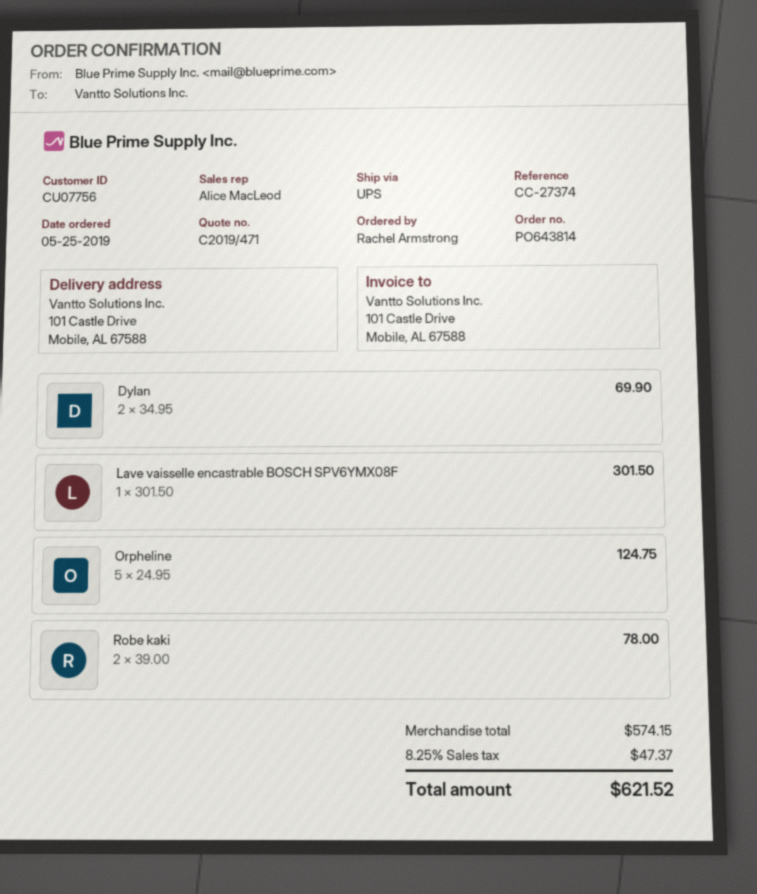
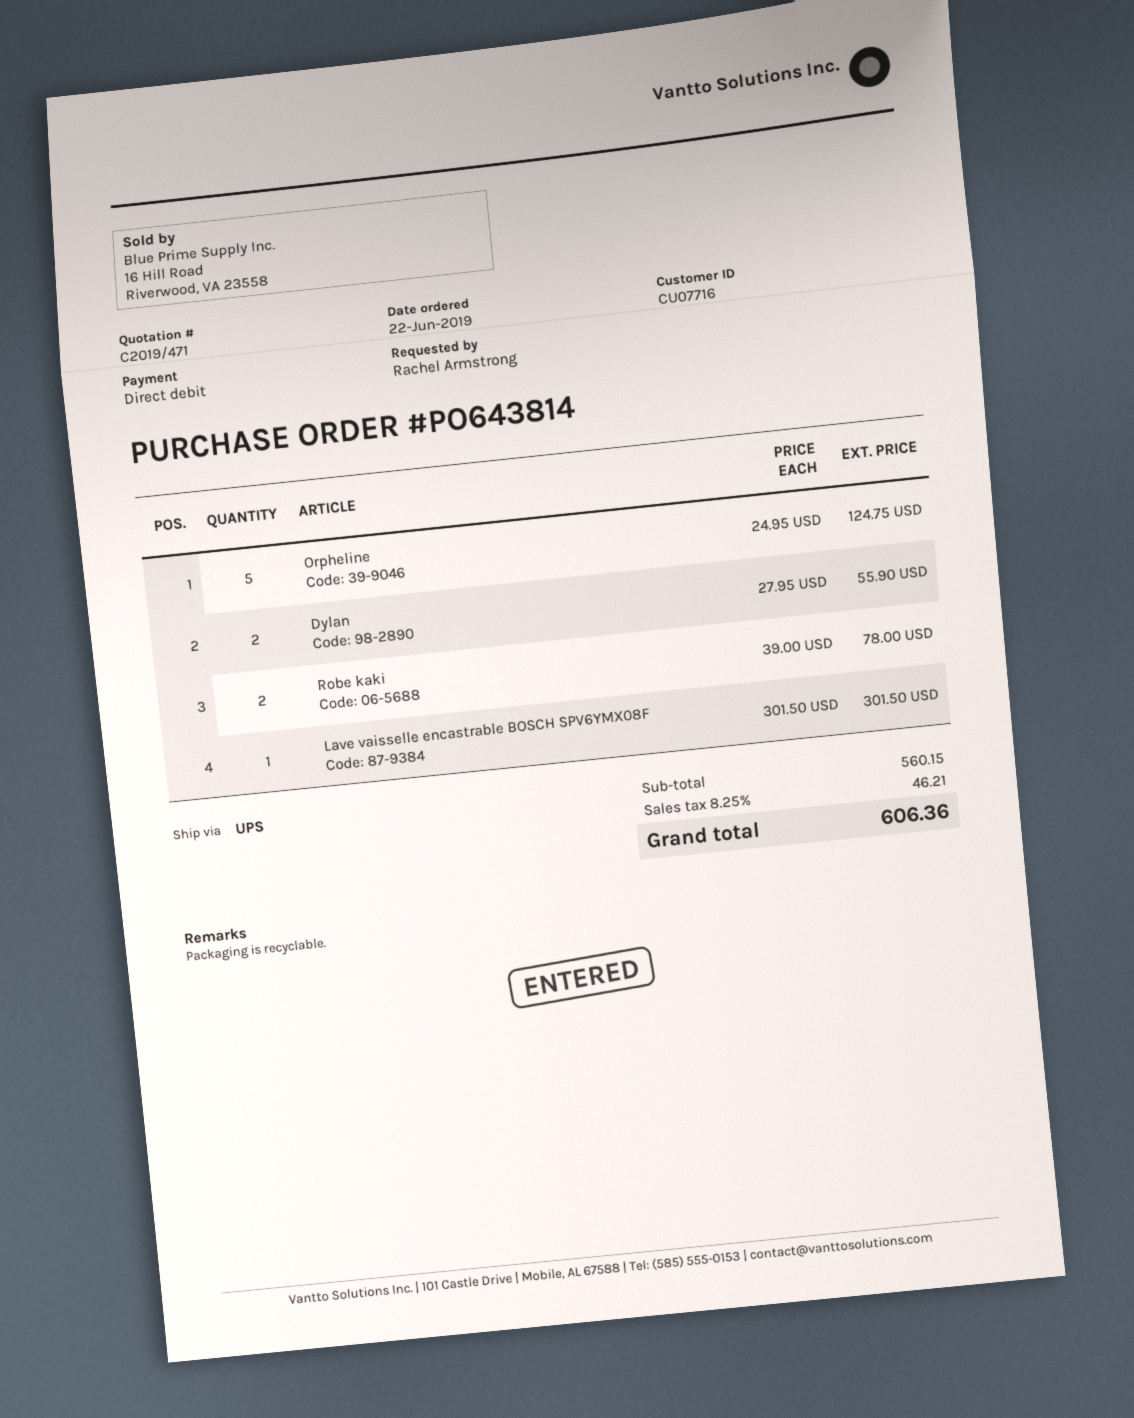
order date: 2019-05-25 -> 2019-06-22
customer number: CU07756 -> CU07716
Dylan: 2 x 34.95 = 69.90 -> 2 x 27.95 = 55.90
subtotal: 574.15 -> 560.15
tax: 8.25% = 47.37 -> 8.25% = 46.21
total: 621.52 -> 606.36

